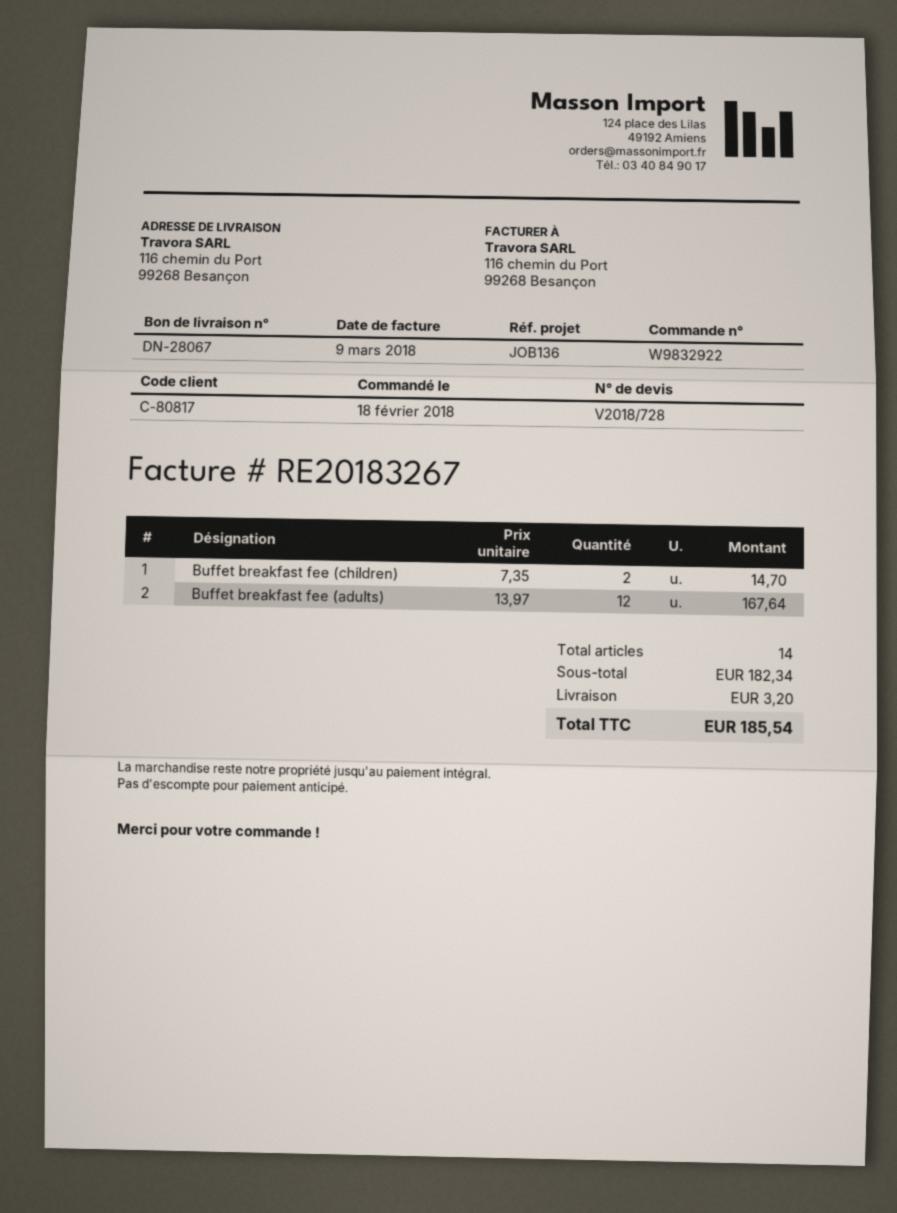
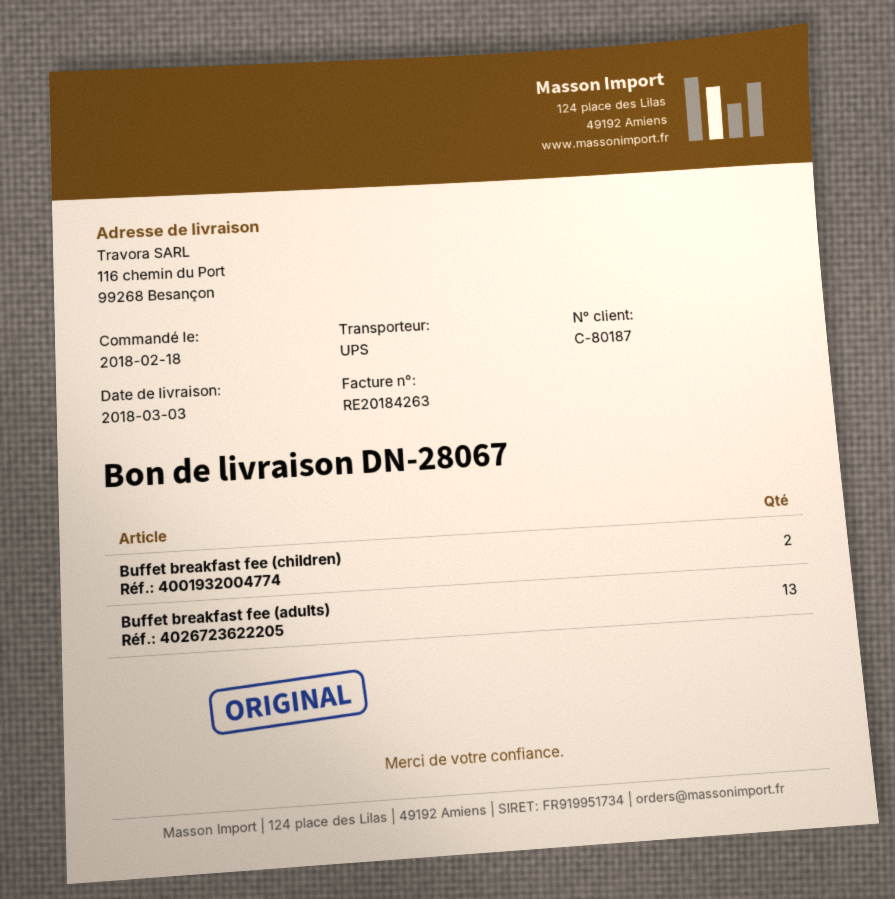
invoice number: RE20183267 -> RE20184263
customer number: C-80817 -> C-80187
Buffet breakfast fee (adults): 12 -> 13

